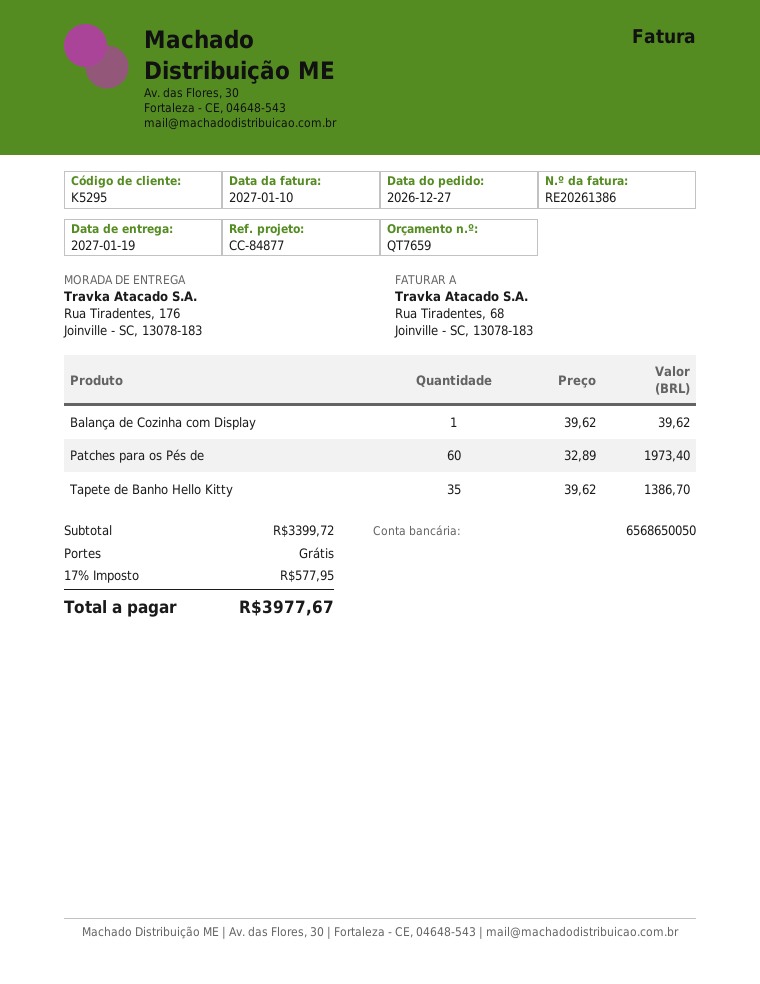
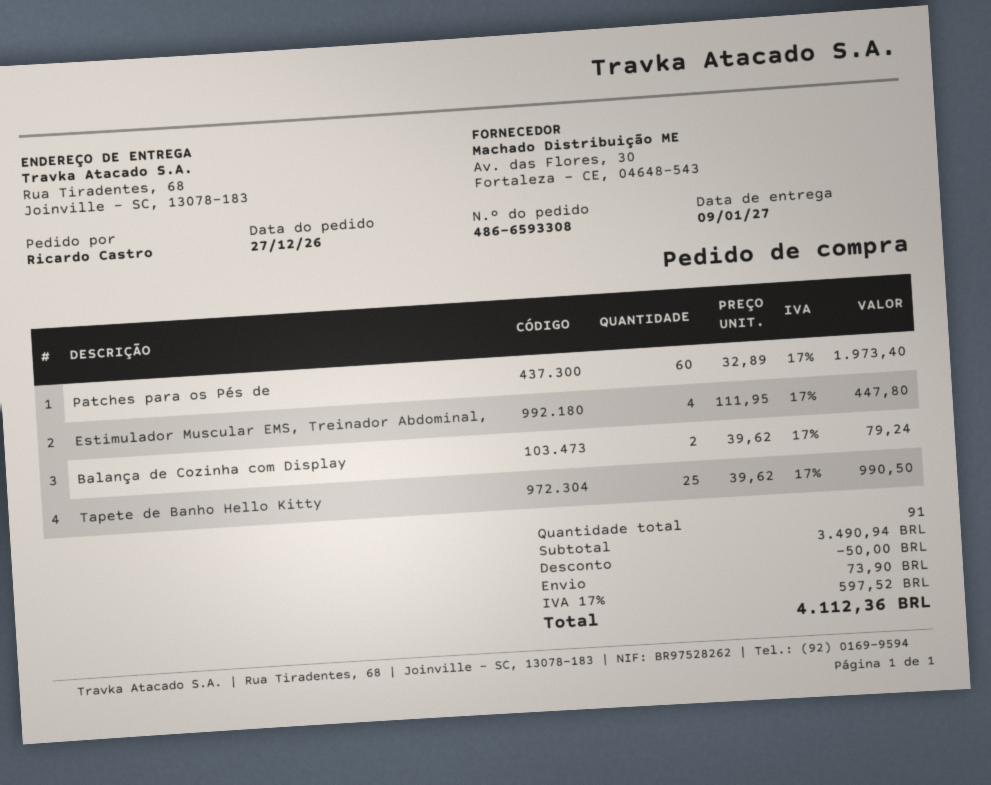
delivery date: 2027-01-19 -> 2027-01-09
ship to: Rua Tiradentes, 176, Joinville - SC, 13078-183 -> Rua Tiradentes, 68, Joinville - SC, 13078-183
Balança de Cozinha com Display: 1 x 39.62 = 39.62 -> 2 x 39.62 = 79.24
Tapete de Banho Hello Kitty: 35 x 39.62 = 1386.70 -> 25 x 39.62 = 990.50
Estimulador Muscular EMS, Treinador Abdominal,: none -> 4 x 111.95 = 447.80
subtotal: 3399.72 -> 3490.94
discount: none -> 50.00
shipping: 0.00 -> 73.90
tax: 17% = 577.95 -> 17% = 597.52
total: 3977.67 -> 4112.36

